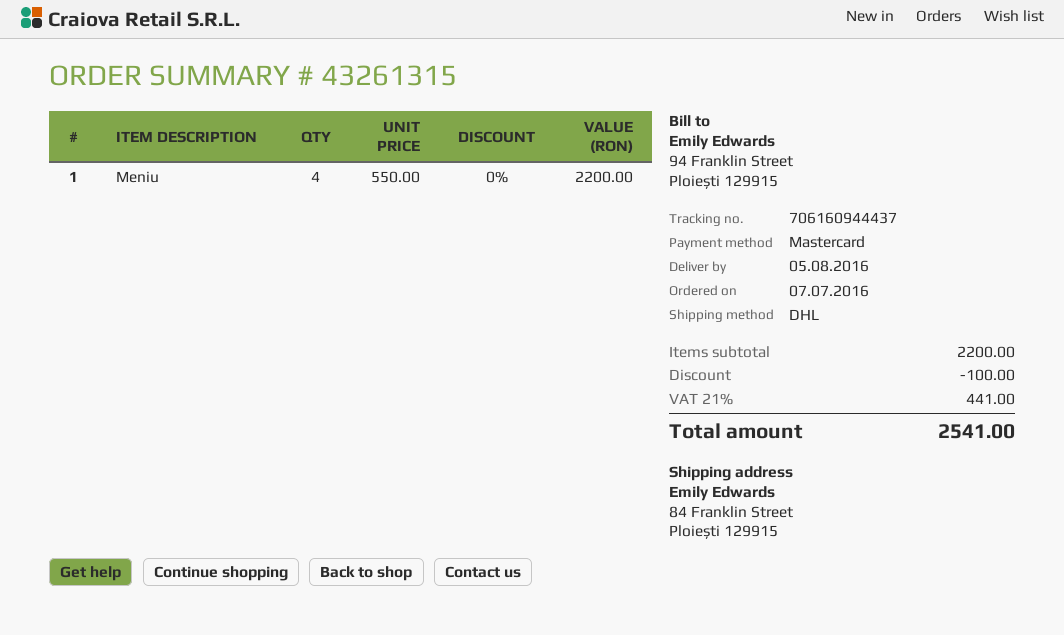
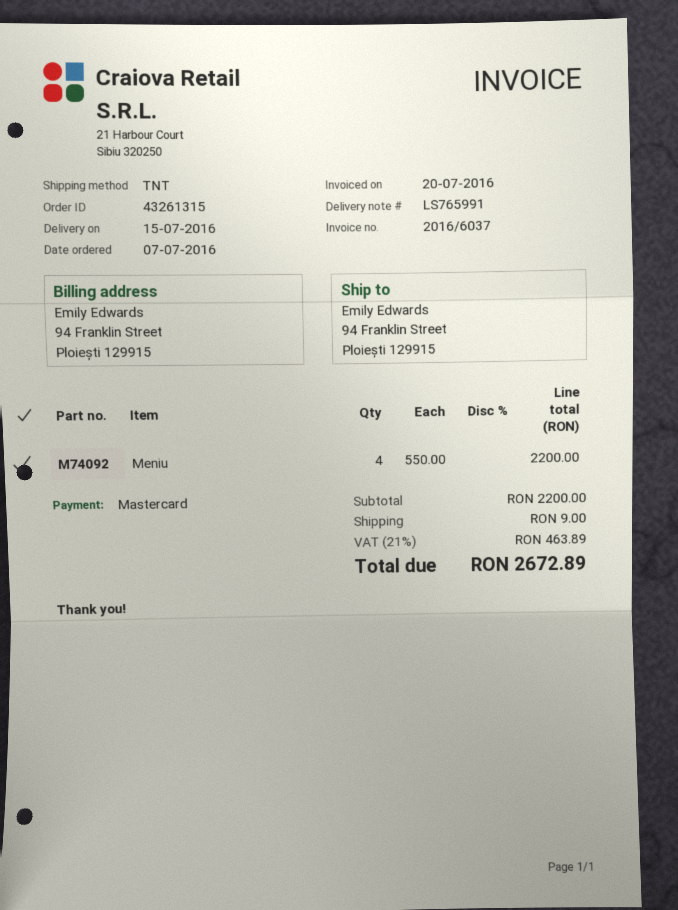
delivery date: 2016-08-05 -> 2016-07-15
shipping method: DHL -> TNT
ship to: 84 Franklin Street, Ploiești 129915 -> 94 Franklin Street, Ploiești 129915
discount: 100.00 -> none
shipping: none -> 9.00
tax: 21% = 441.00 -> 21% = 463.89
total: 2541.00 -> 2672.89

